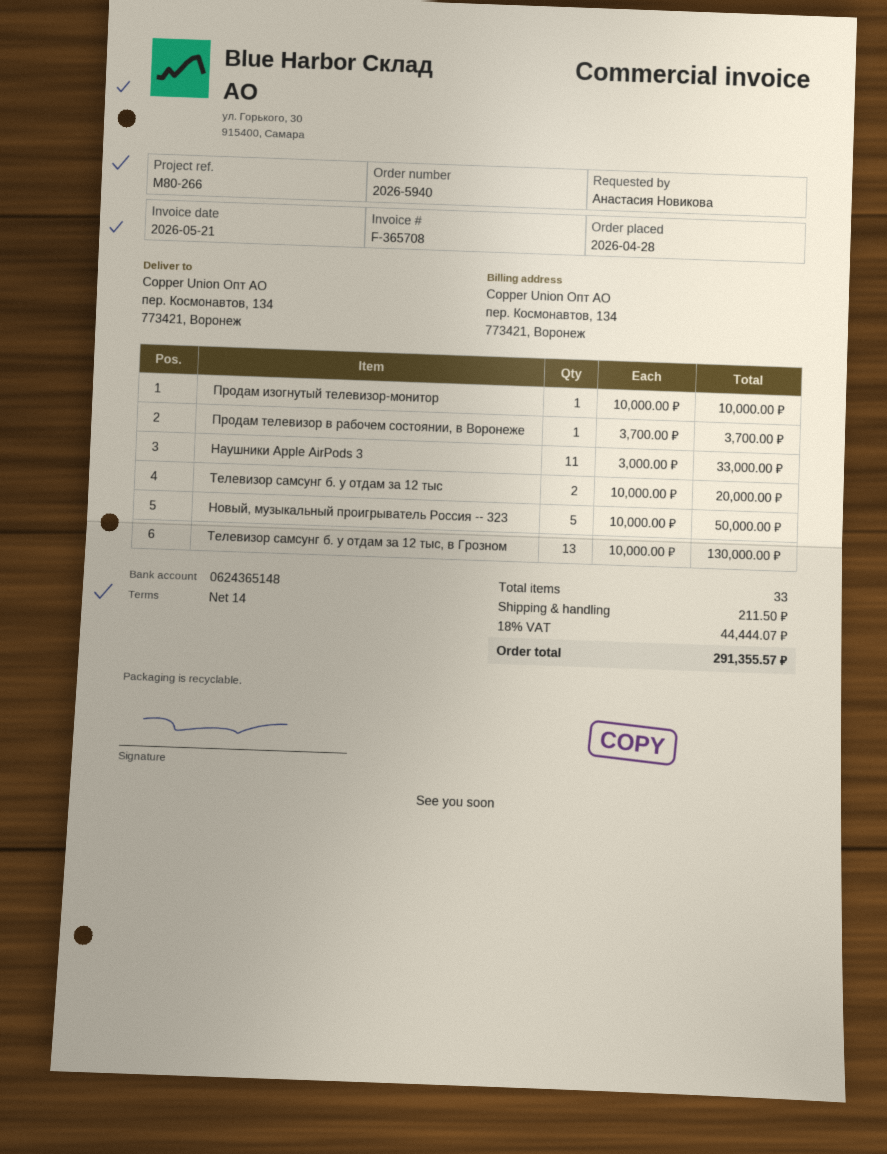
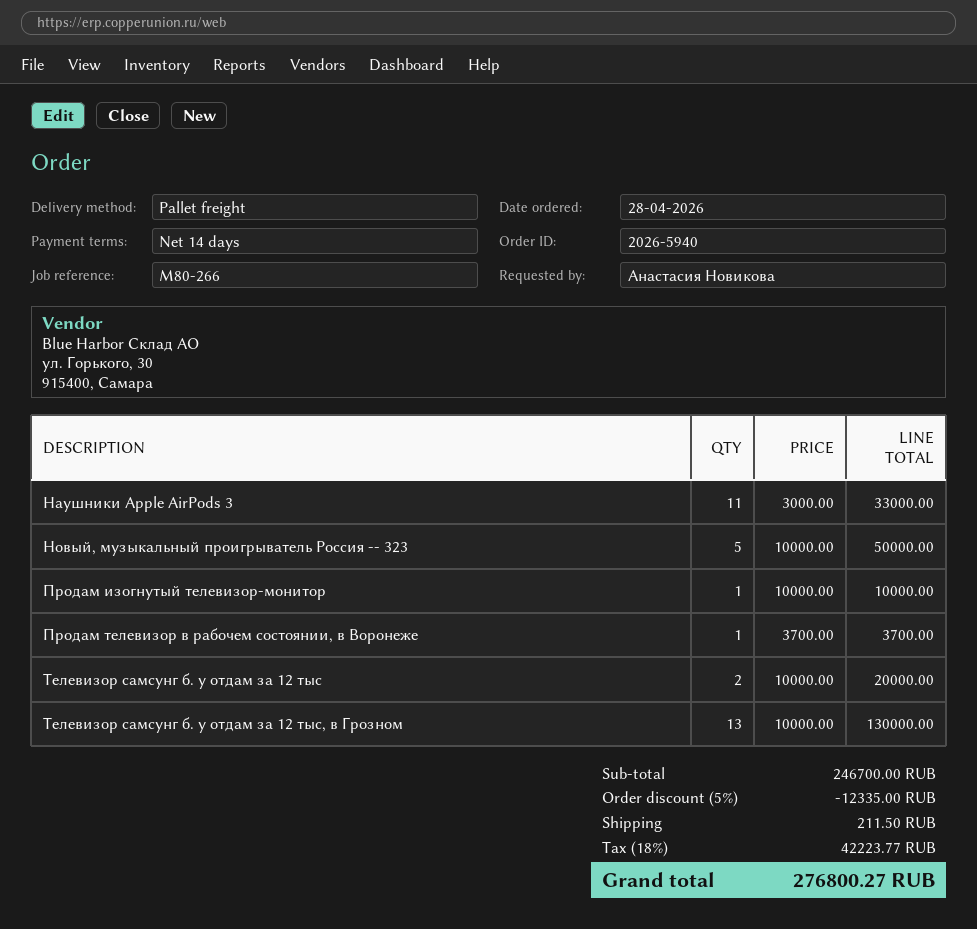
discount: none -> 5% = 12335.00
tax: 18% = 44444.07 -> 18% = 42223.77
total: 291355.57 -> 276800.27

